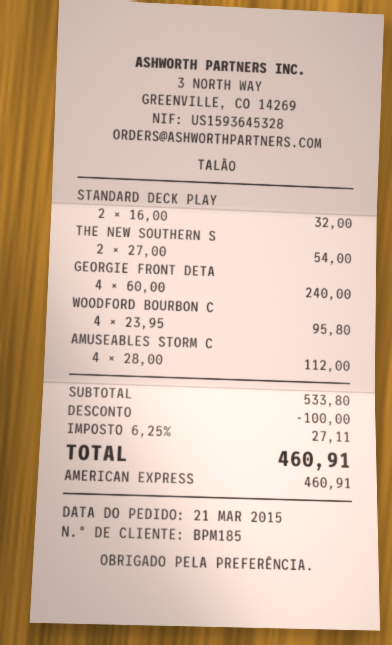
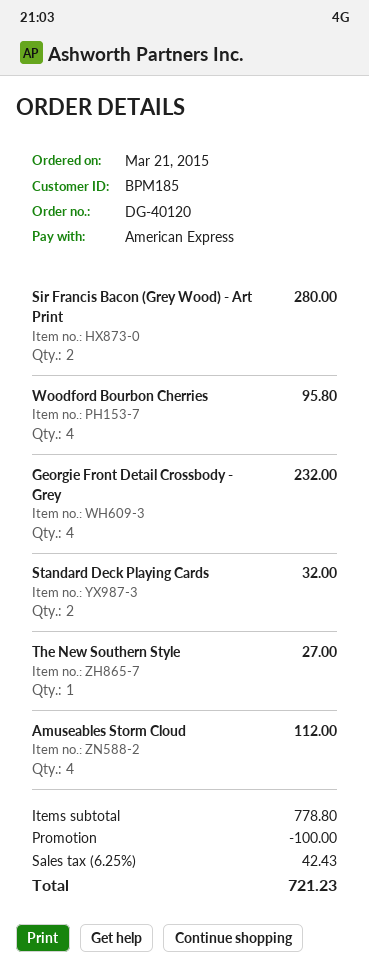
THE NEW SOUTHERN S: 2 for 54.00 -> 1 for 27.00
GEORGIE FRONT DETA: 4 for 240.00 -> 4 for 232.00
Sir Francis Bacon (Grey Wood) - Art Print: none -> 2 for 280.00
subtotal: 533.80 -> 778.80
tax: 6.25% = 27.11 -> 6.25% = 42.43
total: 460.91 -> 721.23

